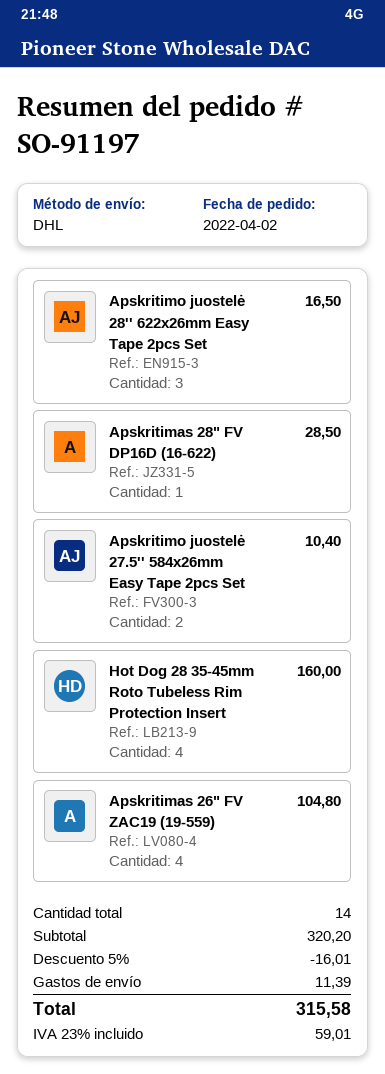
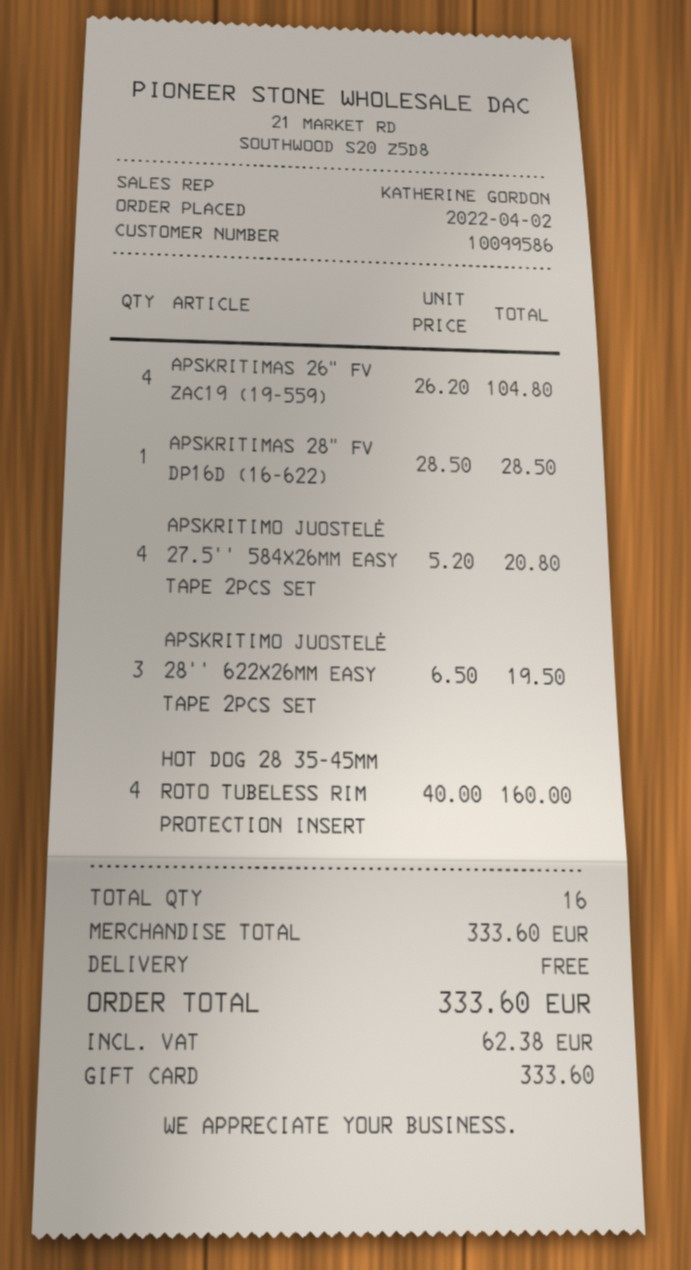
Apskritimo juostelė 28'' 622x26mm Easy Tape 2pcs Set: 3 for 16.50 -> 3 for 19.50
Apskritimo juostelė 27.5'' 584x26mm Easy Tape 2pcs Set: 2 for 10.40 -> 4 for 20.80
total quantity: 14 -> 16
subtotal: 320.20 -> 333.60
discount: 5% = 16.01 -> none
shipping: 11.39 -> 0.00
tax: 59.01 -> 62.38
total: 315.58 -> 333.60

